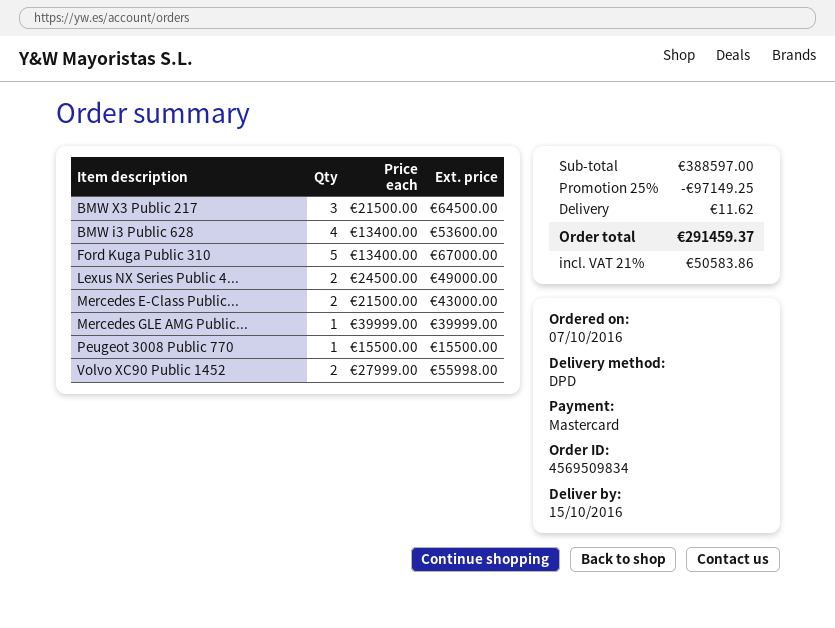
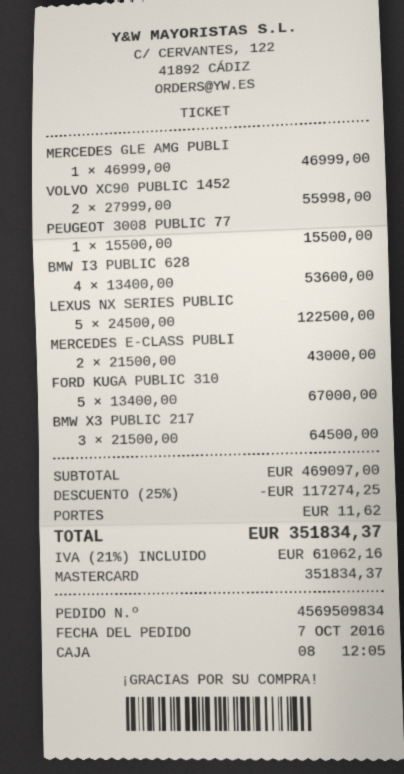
Lexus NX Series Public 4...: 2 x 24500.00 = 49000.00 -> 5 x 24500.00 = 122500.00
Mercedes GLE AMG Public...: 1 x 39999.00 = 39999.00 -> 1 x 46999.00 = 46999.00
subtotal: 388597.00 -> 469097.00
discount: 25% = 97149.25 -> 25% = 117274.25
tax: 21% = 50583.86 -> 21% = 61062.16
total: 291459.37 -> 351834.37

